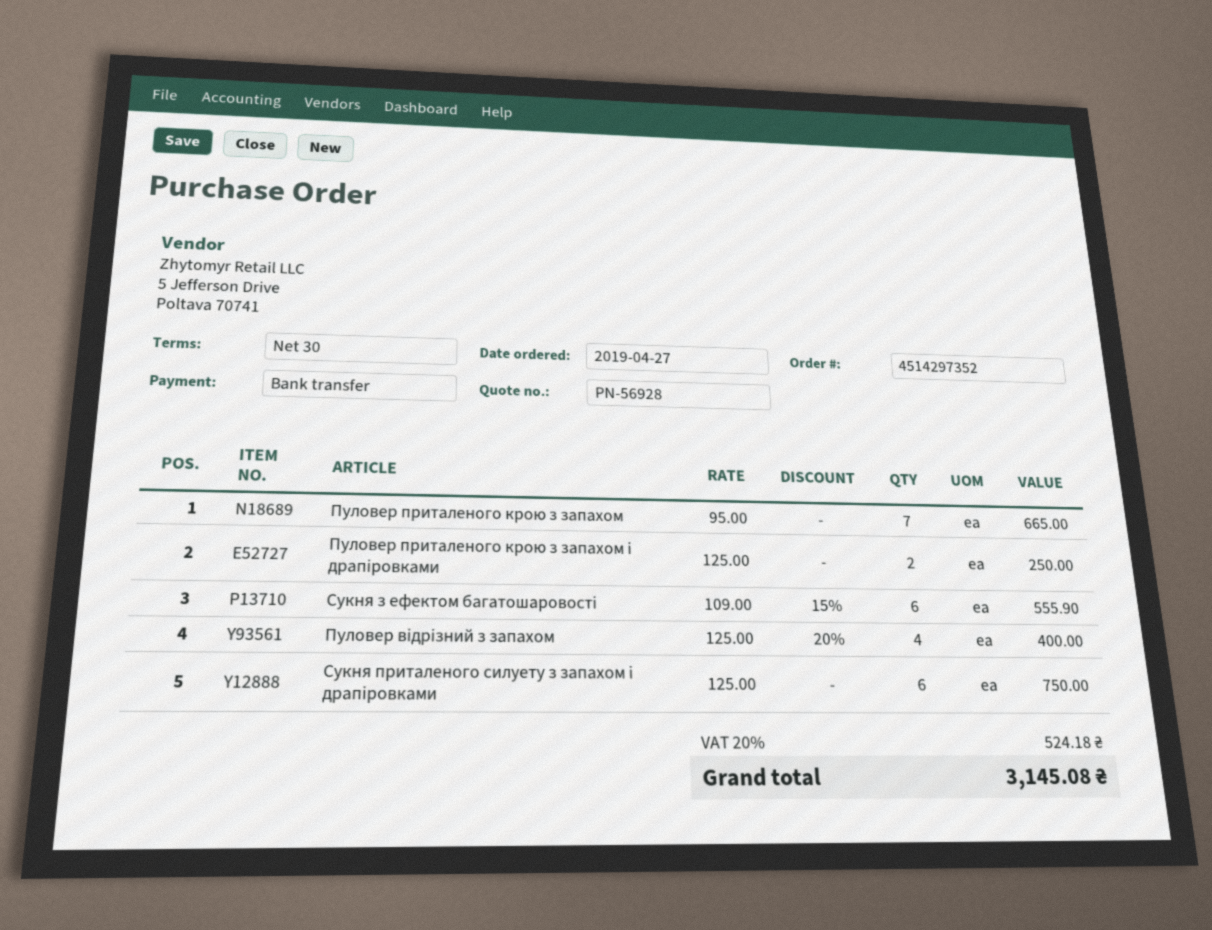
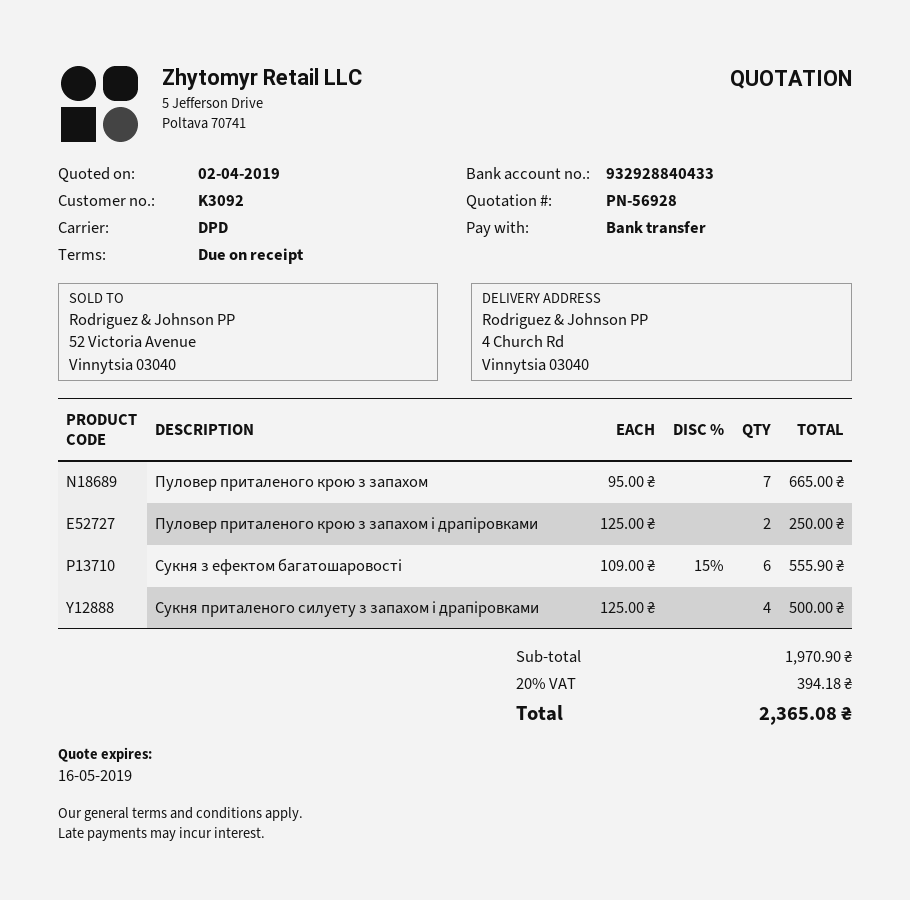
payment terms: 30 days -> on receipt
Пуловер відрізний з запахом: 4 x 125.00 - 20% = 400.00 -> none
Сукня приталеного силуету з запахом і драпіровками: 6 x 125.00 = 750.00 -> 4 x 125.00 = 500.00
tax: 20% = 524.18 -> 20% = 394.18
total: 3145.08 -> 2365.08

